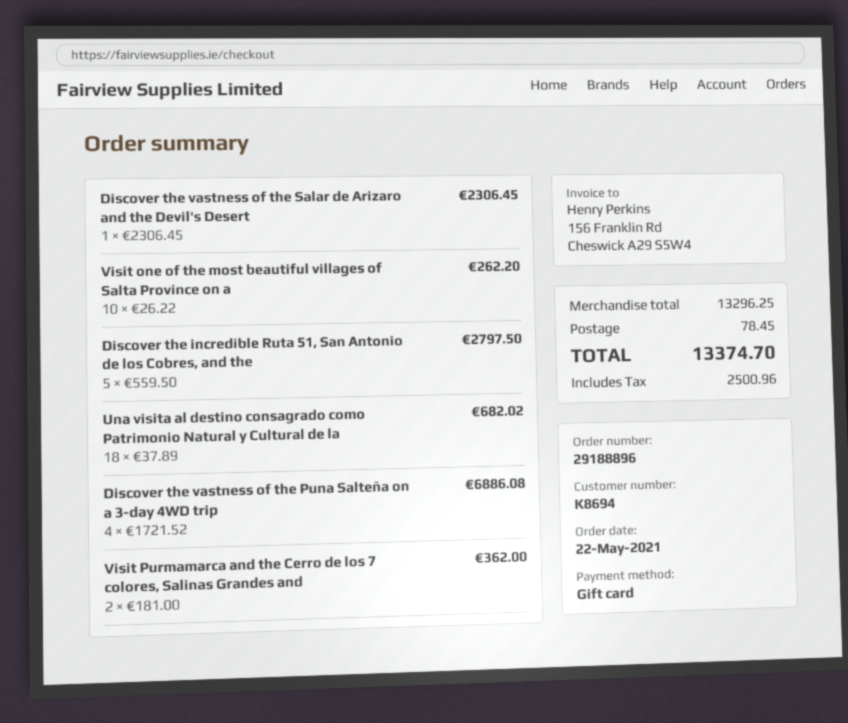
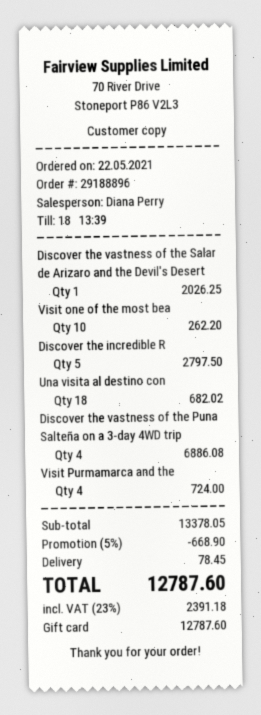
Discover the vastness of the Salar de Arizaro and the Devil's Desert: 1 for 2306.45 -> 1 for 2026.25
Visit Purmamarca and the Cerro de los 7 colores, Salinas Grandes and: 2 for 362.00 -> 4 for 724.00
subtotal: 13296.25 -> 13378.05
discount: none -> 5% = 668.90
tax: 2500.96 -> 2391.18
total: 13374.70 -> 12787.60

